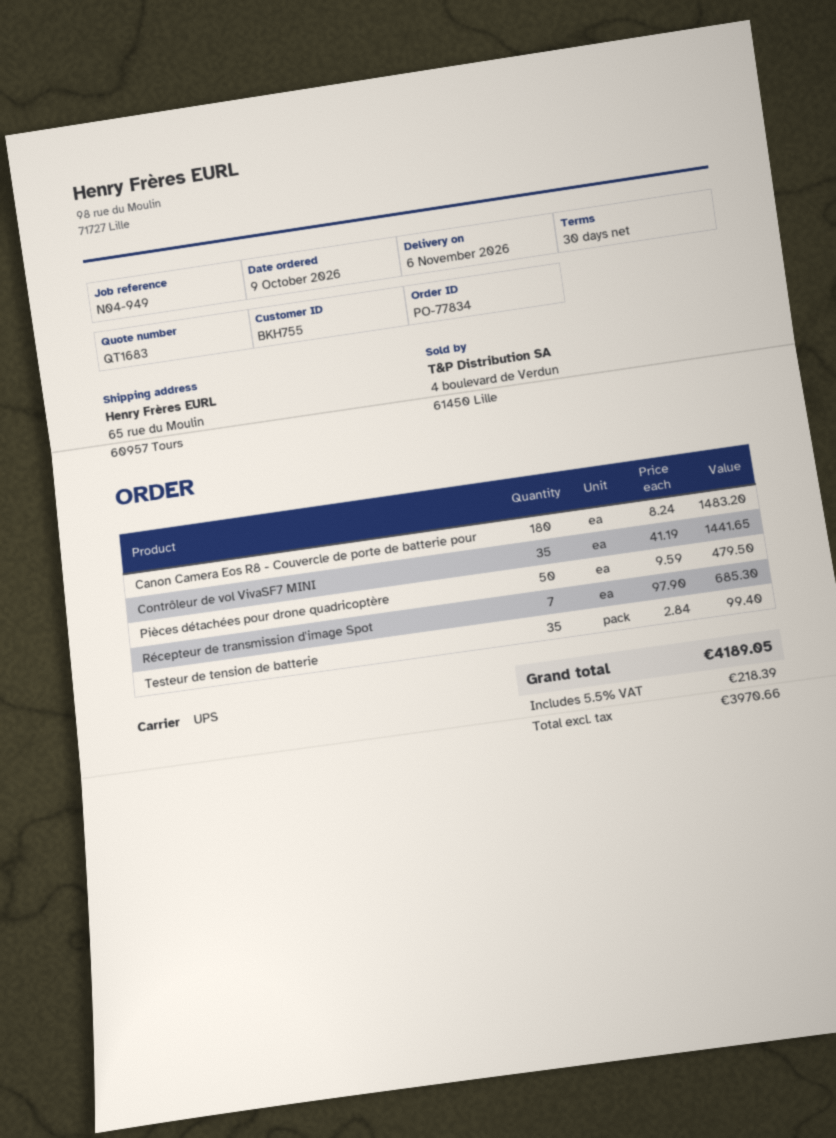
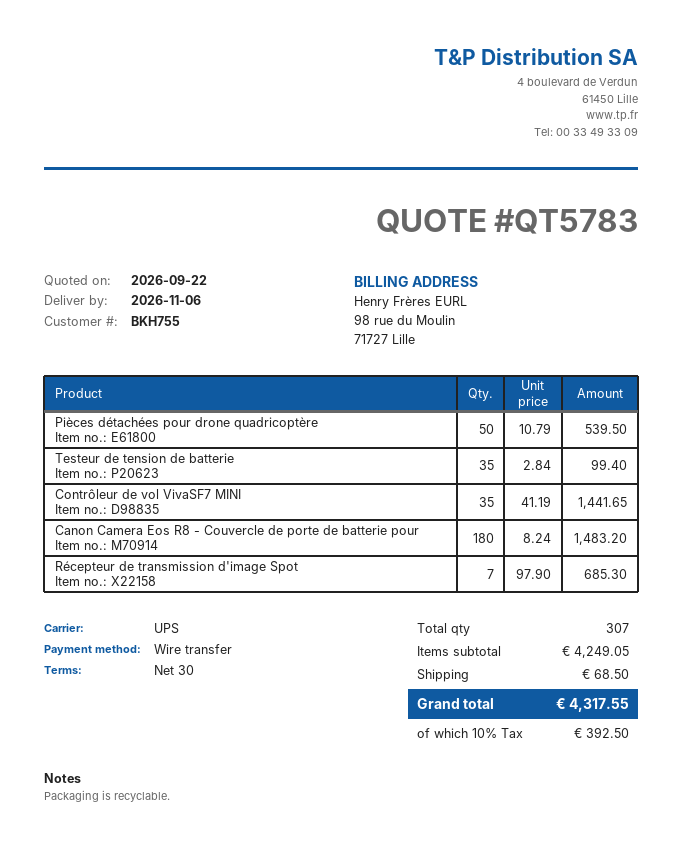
quote number: QT1683 -> QT5783
Pièces détachées pour drone quadricoptère: 50 x 9.59 = 479.50 -> 50 x 10.79 = 539.50
shipping: none -> 68.50
tax: 5.5% = 218.39 -> 10% = 392.50
total: 4189.05 -> 4317.55

